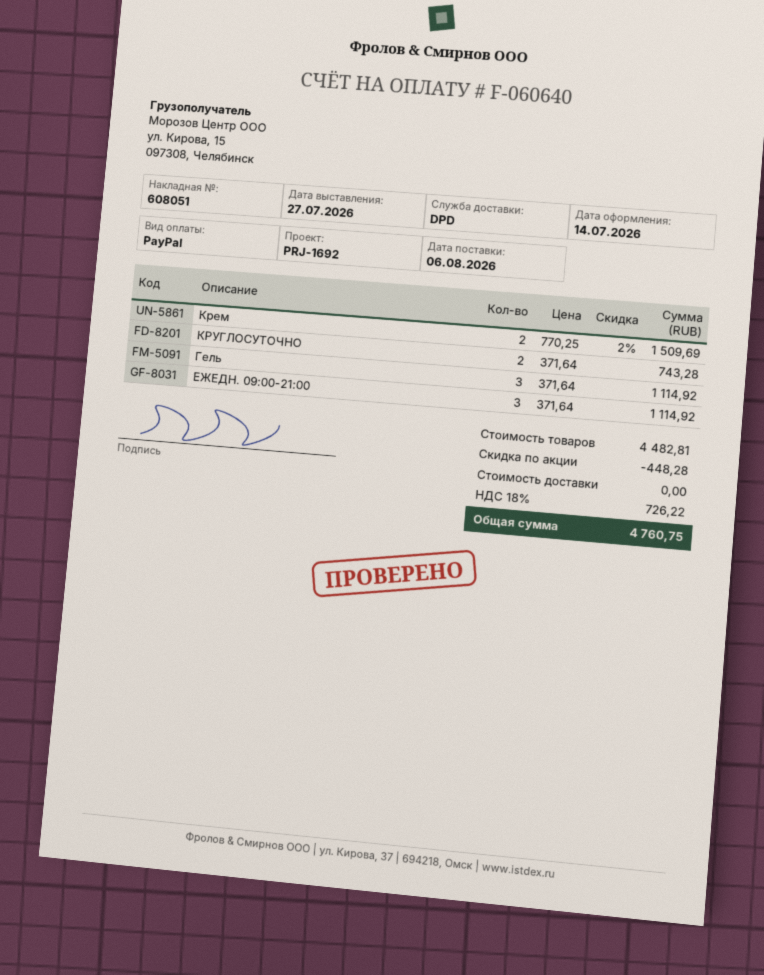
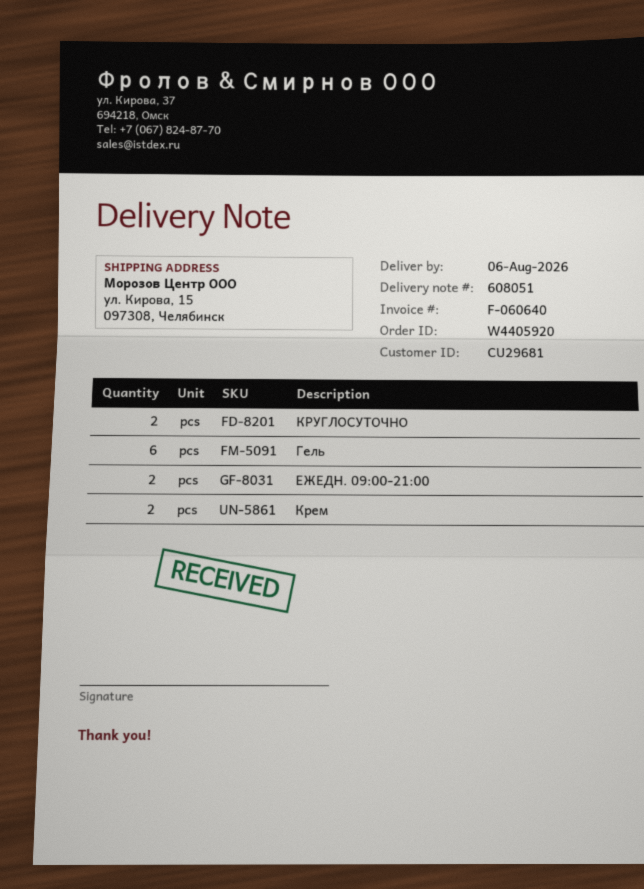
Гель: 3 -> 6
ЕЖЕДН. 09:00-21:00: 3 -> 2

